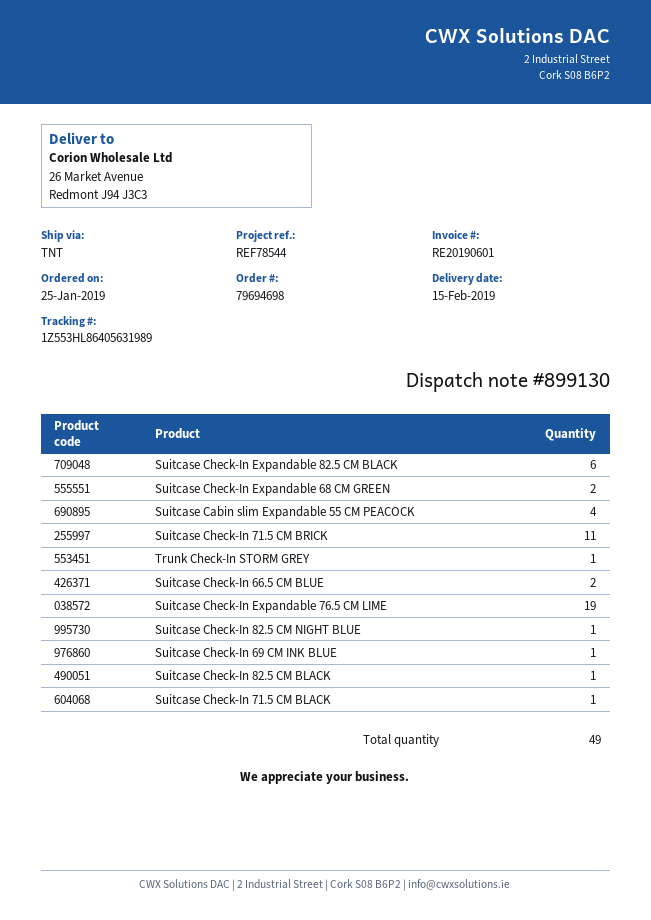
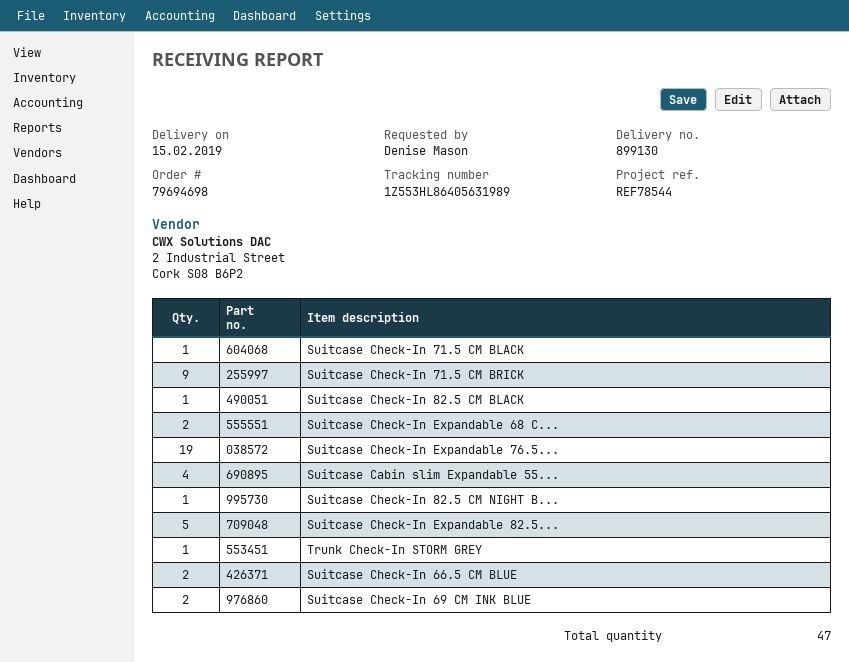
Suitcase Check-In Expandable 82.5 CM BLACK: 6 -> 5
Suitcase Check-In 71.5 CM BRICK: 11 -> 9
Suitcase Check-In 69 CM INK BLUE: 1 -> 2
total quantity: 49 -> 47

